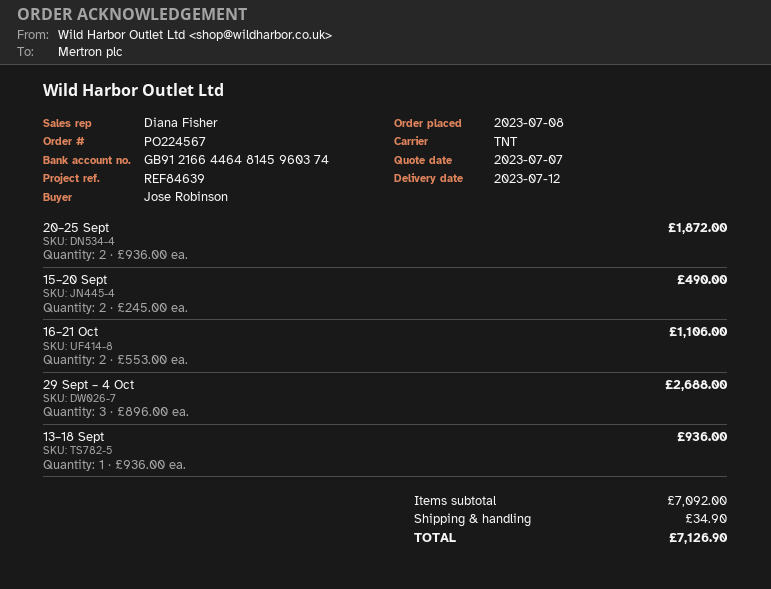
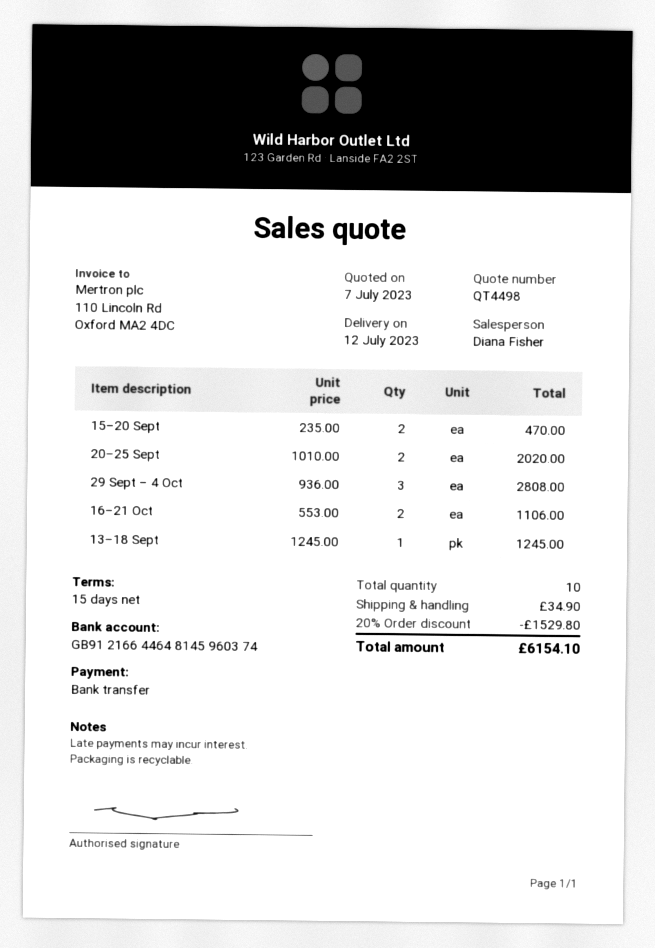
20–25 Sept: 2 x 936.00 = 1872.00 -> 2 x 1010.00 = 2020.00
15–20 Sept: 2 x 245.00 = 490.00 -> 2 x 235.00 = 470.00
29 Sept – 4 Oct: 3 x 896.00 = 2688.00 -> 3 x 936.00 = 2808.00
13–18 Sept: 1 x 936.00 = 936.00 -> 1 x 1245.00 = 1245.00
discount: none -> 20% = 1529.80
total: 7126.90 -> 6154.10

